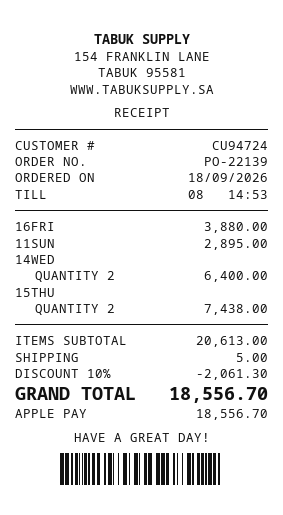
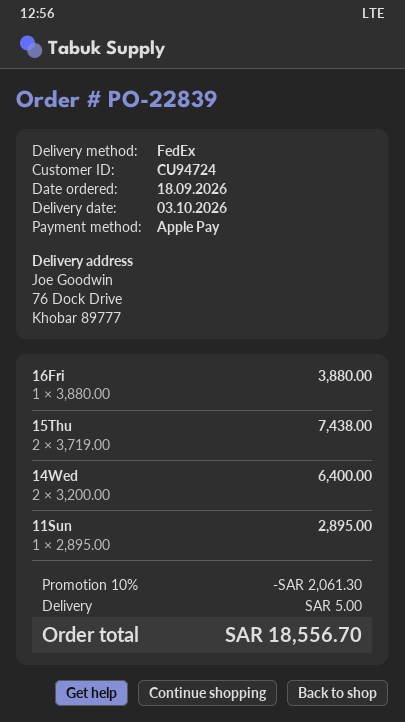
order number: PO-22139 -> PO-22839

